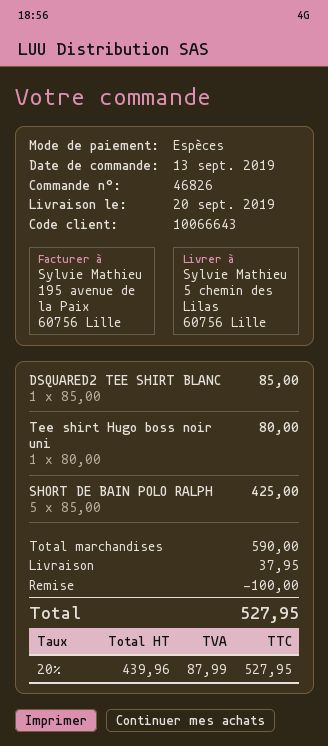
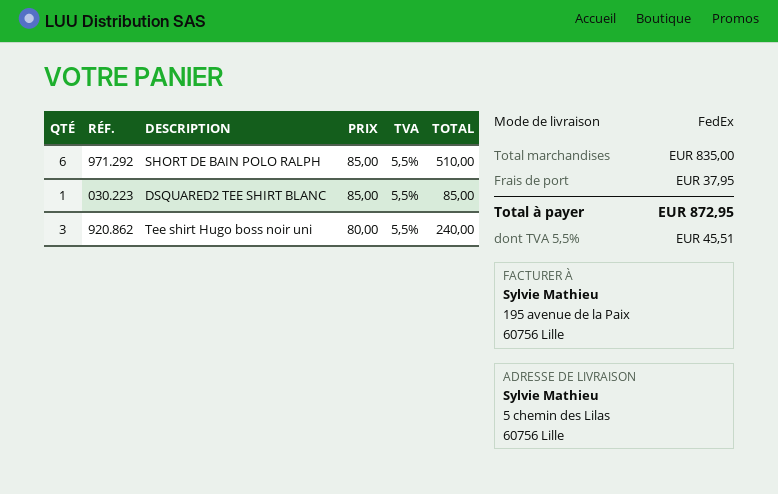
Tee shirt Hugo boss noir uni: 1 x 80.00 = 80.00 -> 3 x 80.00 = 240.00
SHORT DE BAIN POLO RALPH: 5 x 85.00 = 425.00 -> 6 x 85.00 = 510.00
subtotal: 590.00 -> 835.00
discount: 100.00 -> none
tax: 20% = 87.99 -> 5.5% = 45.51
total: 527.95 -> 872.95

